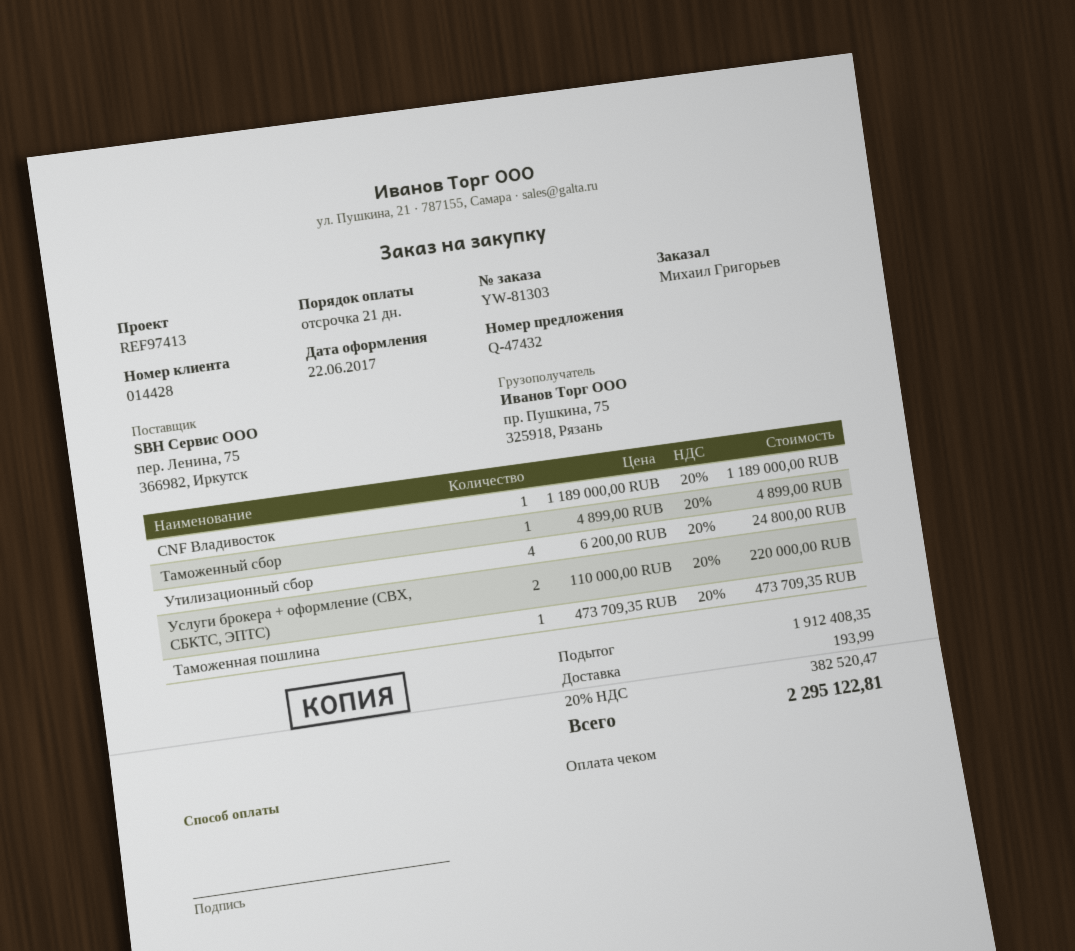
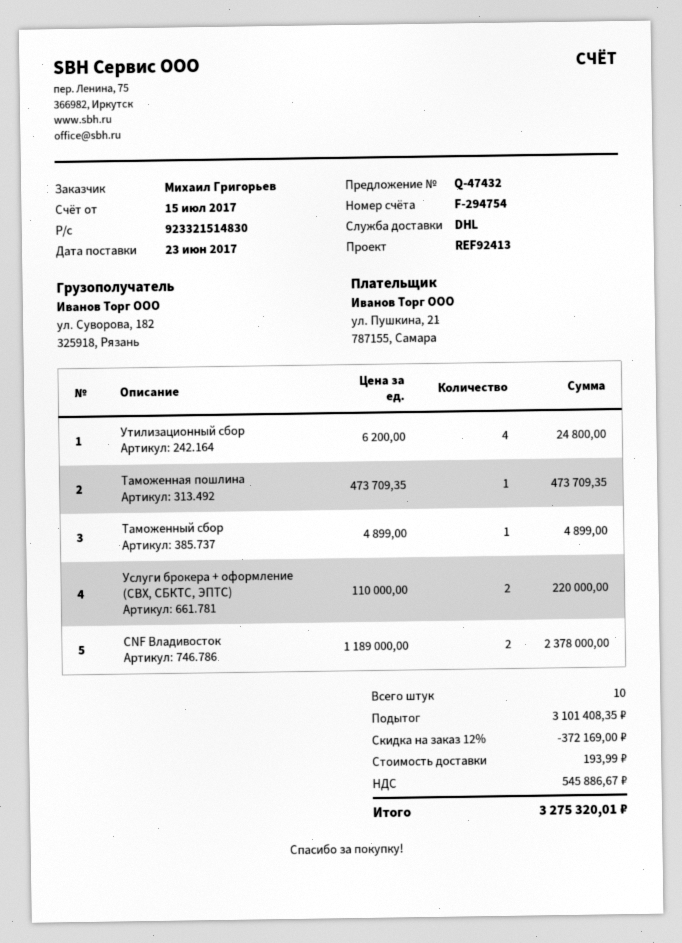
reference: REF97413 -> REF92413
ship to: пр. Пушкина, 75, 325918, Рязань -> ул. Суворова, 182, 325918, Рязань
CNF Владивосток: 1 x 1189000.00 = 1189000.00 -> 2 x 1189000.00 = 2378000.00
subtotal: 1912408.35 -> 3101408.35
discount: none -> 12% = 372169.00
tax: 382520.47 -> 545886.67
total: 2295122.81 -> 3275320.01

